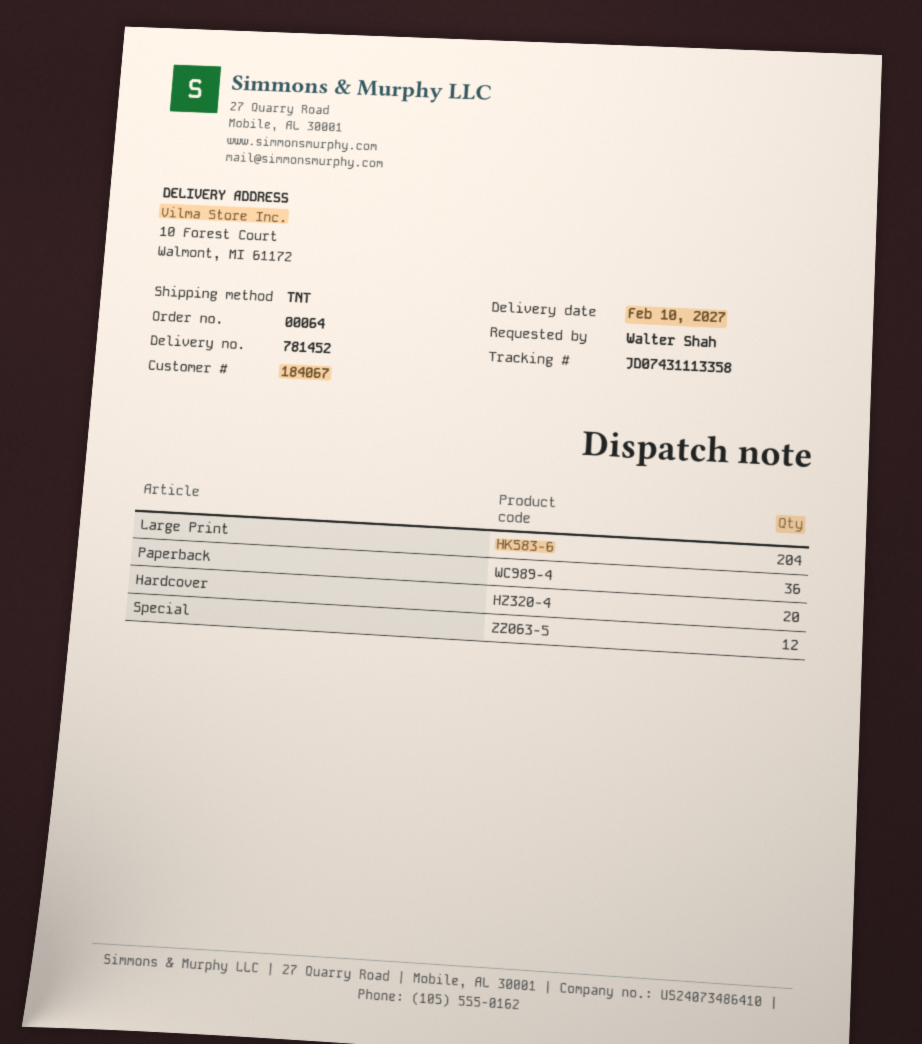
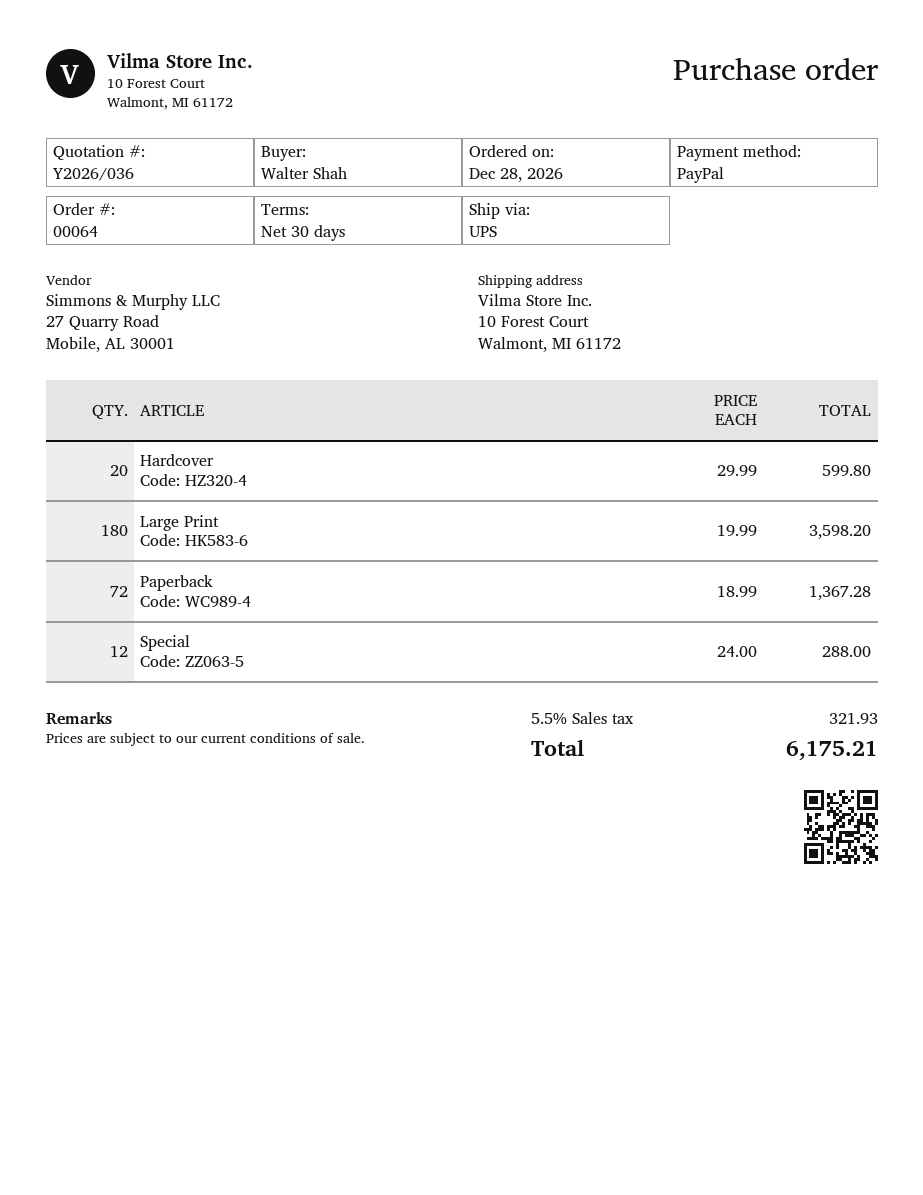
shipping method: TNT -> UPS
Large Print: 204 -> 180
Paperback: 36 -> 72

